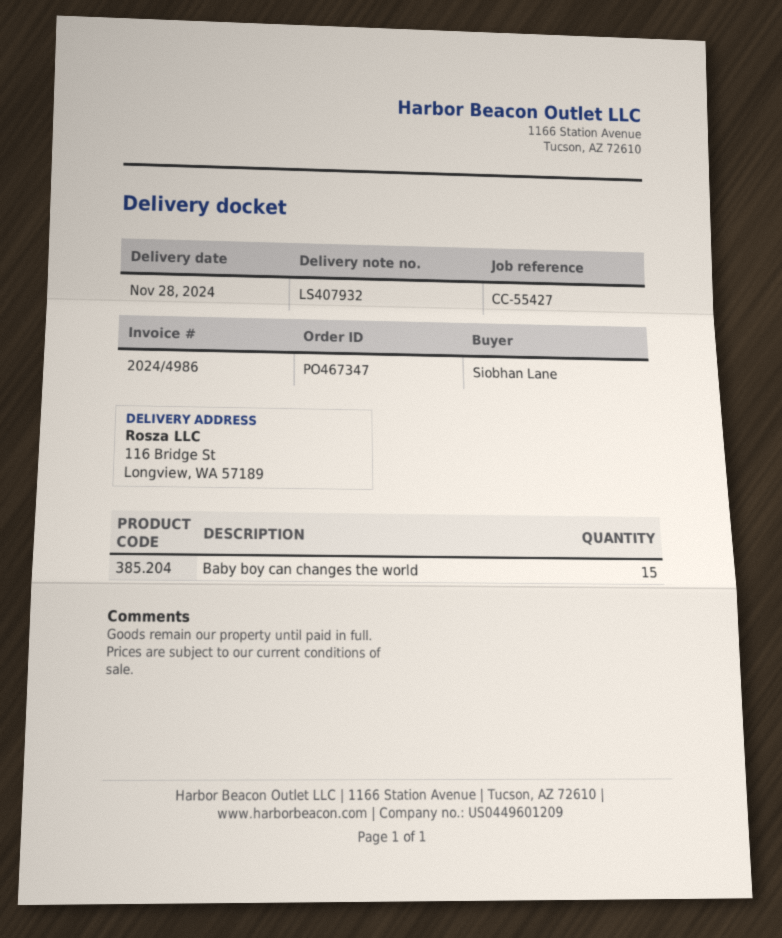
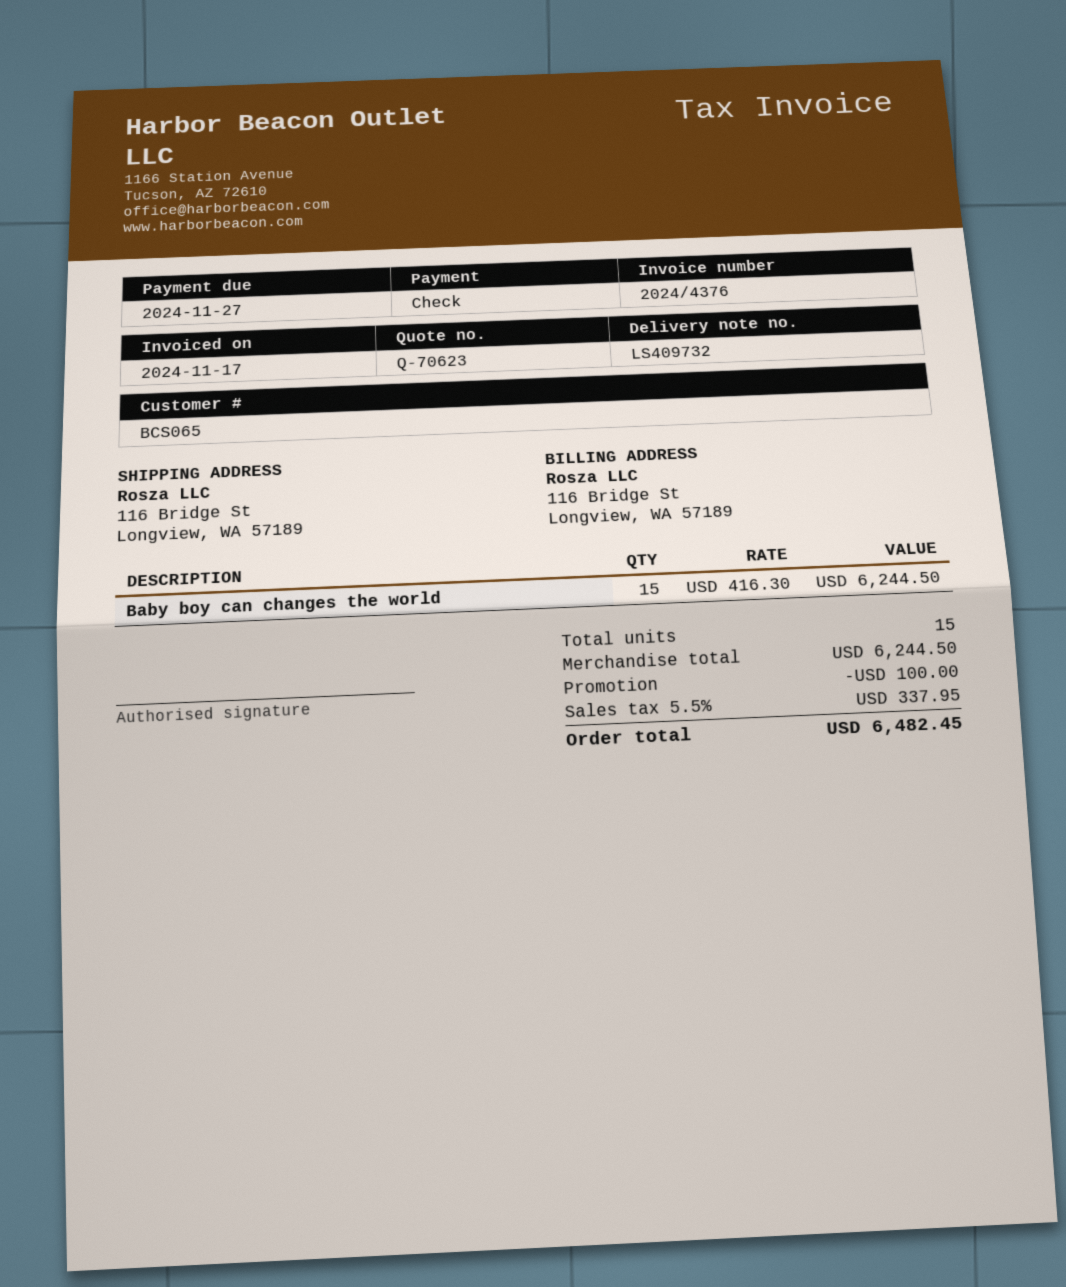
delivery note number: LS407932 -> LS409732
invoice number: 2024/4986 -> 2024/4376

